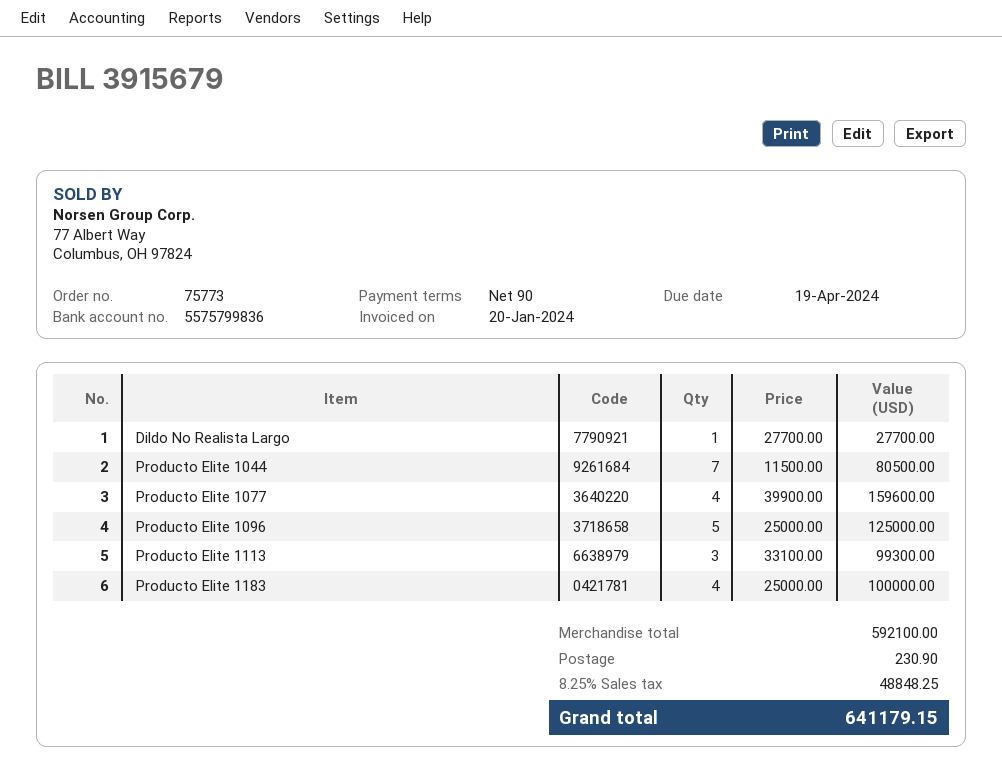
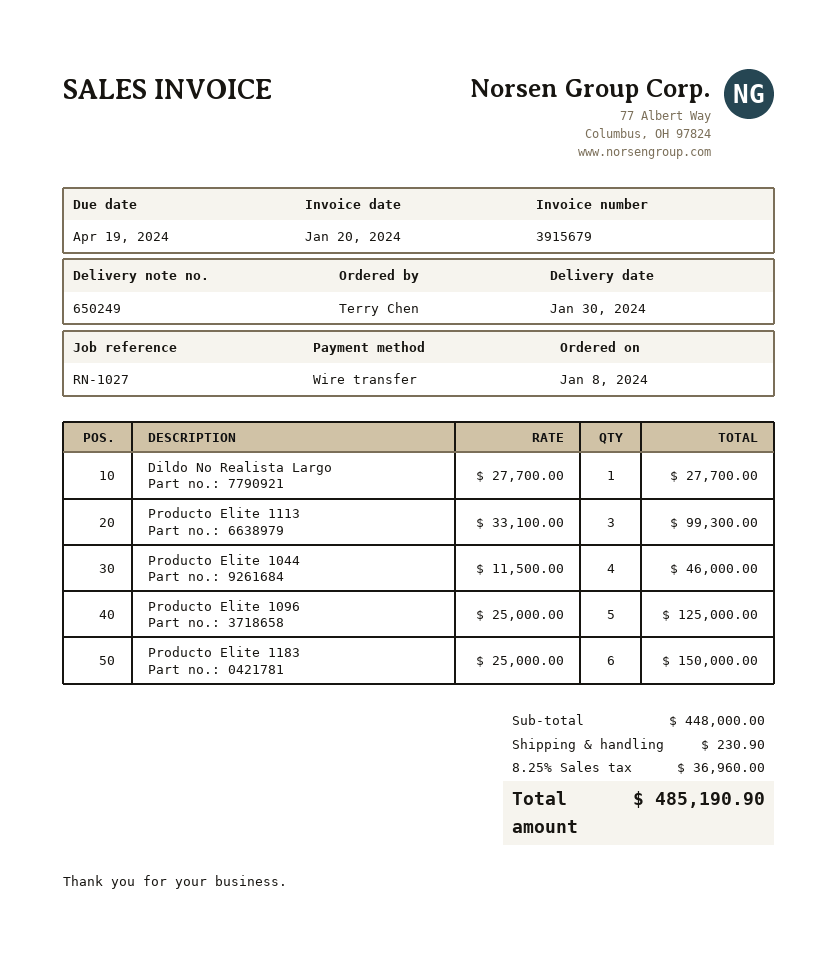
Producto Elite 1044: 7 x 11500.00 = 80500.00 -> 4 x 11500.00 = 46000.00
Producto Elite 1077: 4 x 39900.00 = 159600.00 -> none
Producto Elite 1183: 4 x 25000.00 = 100000.00 -> 6 x 25000.00 = 150000.00
subtotal: 592100.00 -> 448000.00
tax: 8.25% = 48848.25 -> 8.25% = 36960.00
total: 641179.15 -> 485190.90

